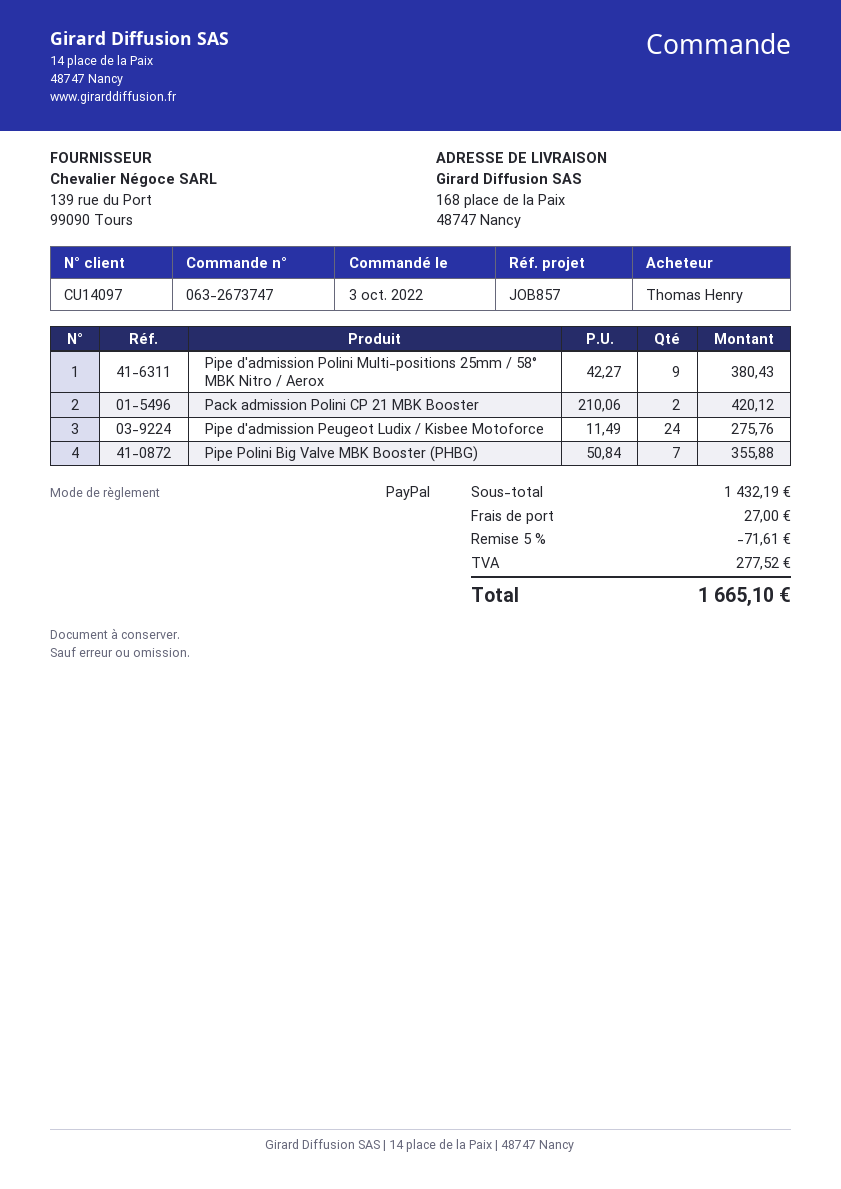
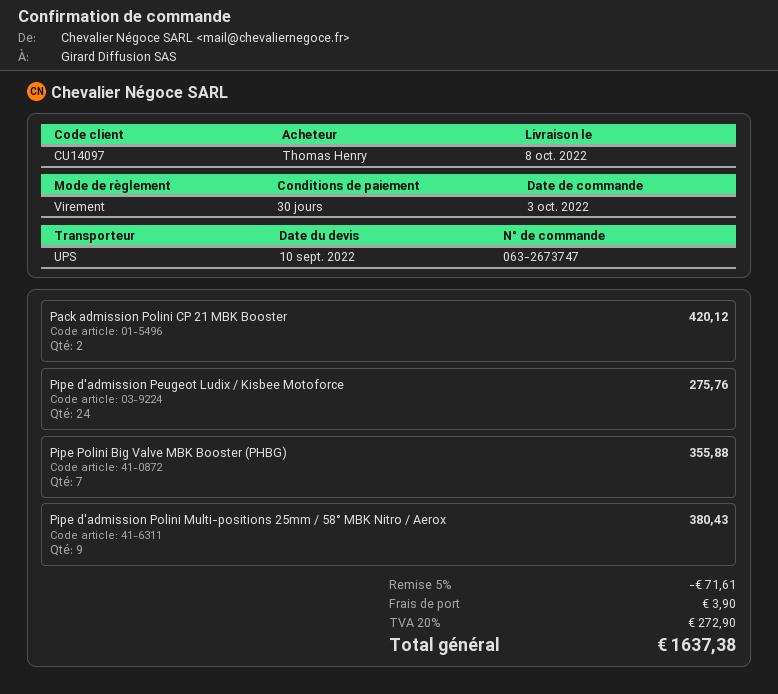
payment method: PayPal -> bank transfer
shipping: 27.00 -> 3.90
tax: 277.52 -> 272.90
total: 1665.10 -> 1637.38

